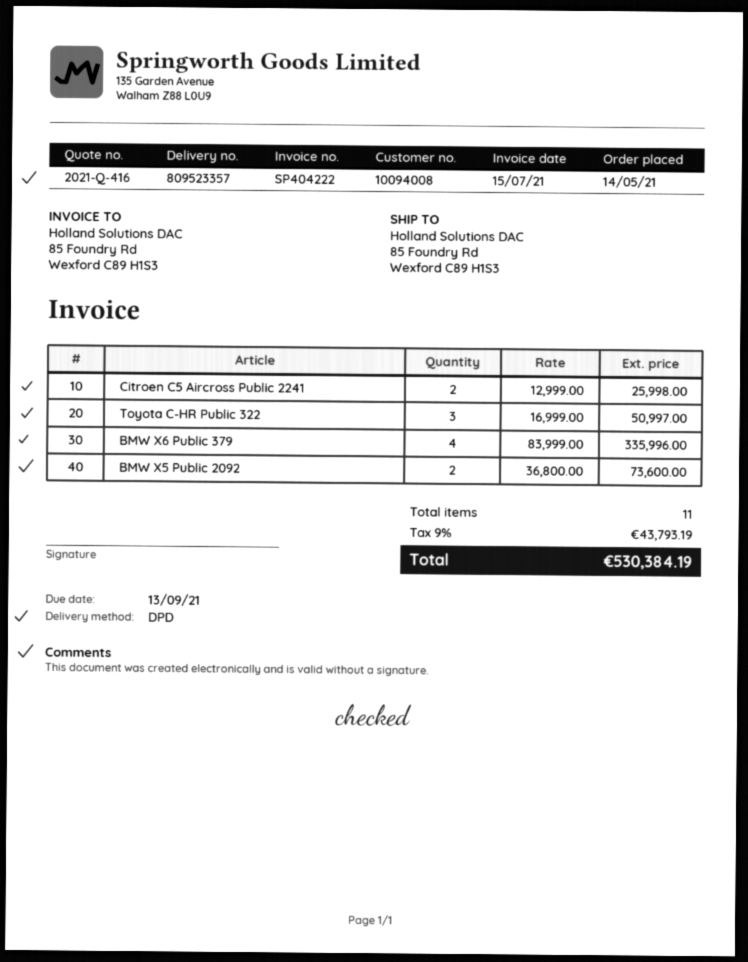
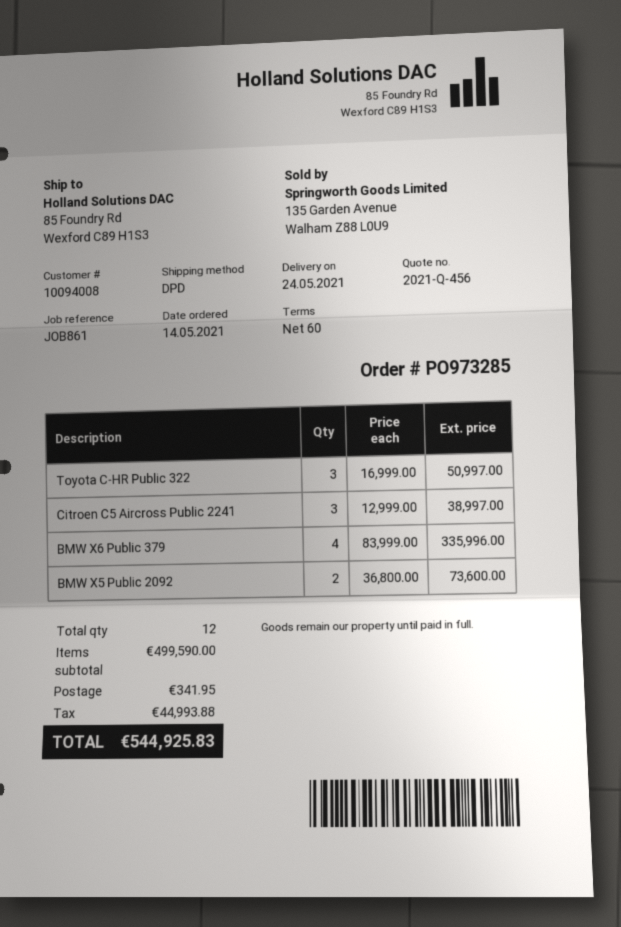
quote number: 2021-Q-416 -> 2021-Q-456
Citroen C5 Aircross Public 2241: 2 x 12999.00 = 25998.00 -> 3 x 12999.00 = 38997.00
total quantity: 11 -> 12
shipping: none -> 341.95
tax: 43793.19 -> 44993.88
total: 530384.19 -> 544925.83

